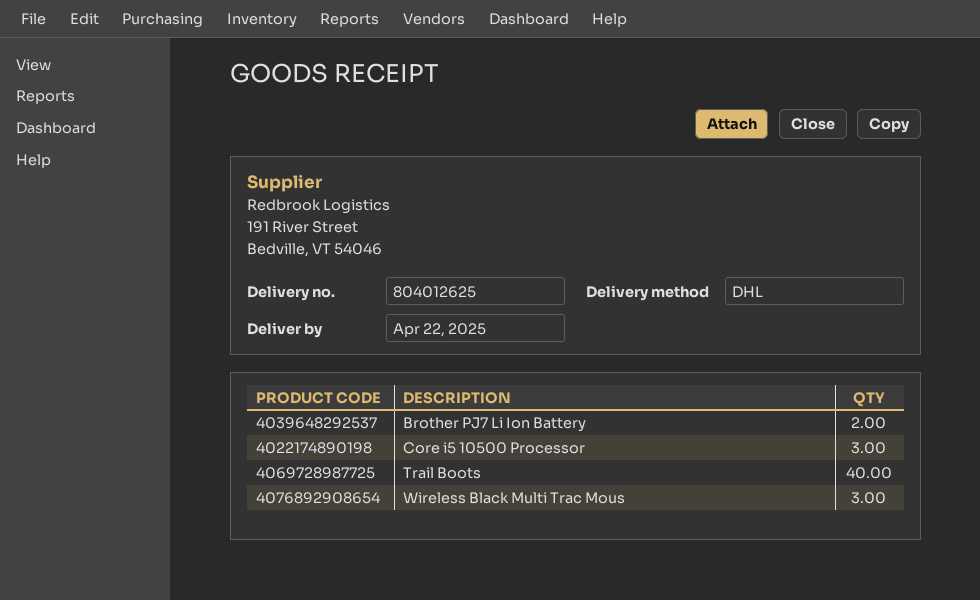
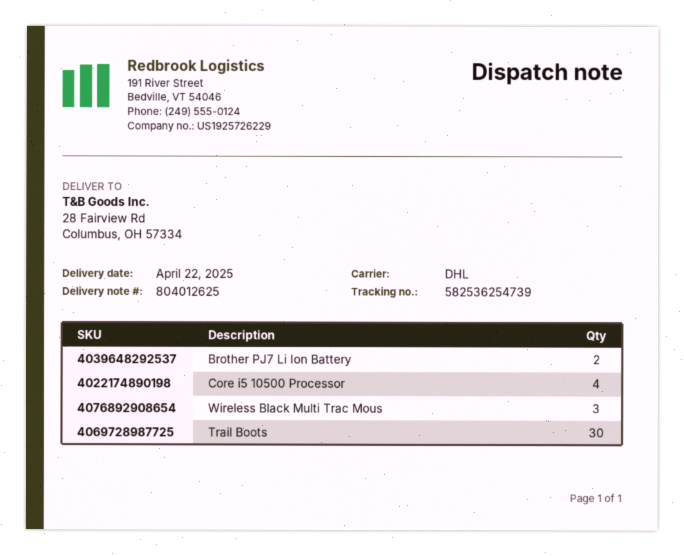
Core i5 10500 Processor: 3 -> 4
Trail Boots: 40 -> 30

